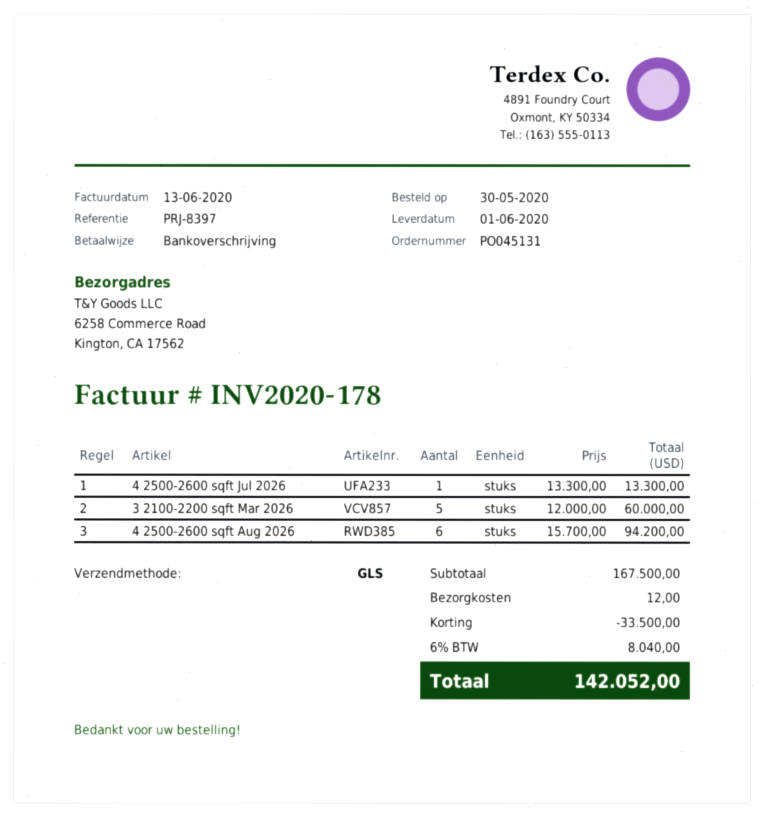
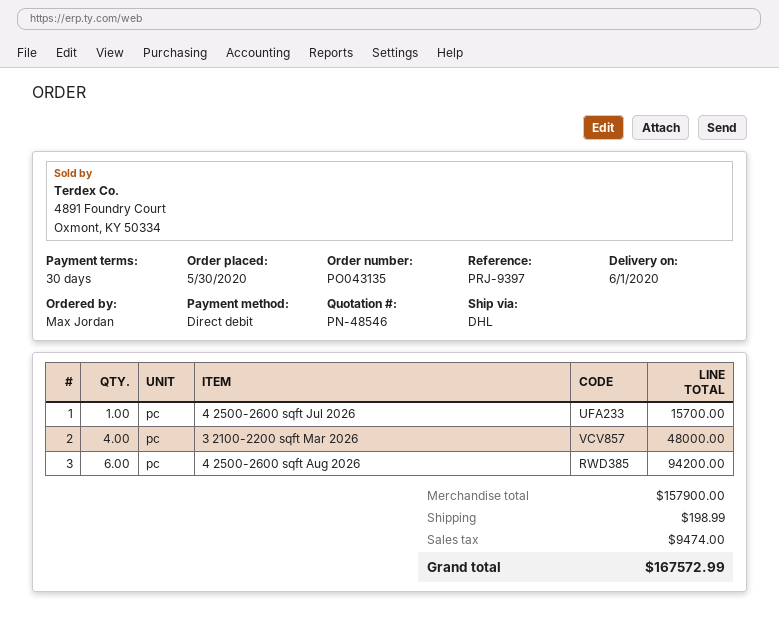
order number: PO045131 -> PO043135
reference: PRJ-8397 -> PRJ-9397
payment method: bank transfer -> direct debit
shipping method: GLS -> DHL
4 2500-2600 sqft Jul 2026: 1 for 13300.00 -> 1 for 15700.00
3 2100-2200 sqft Mar 2026: 5 for 60000.00 -> 4 for 48000.00
subtotal: 167500.00 -> 157900.00
discount: 33500.00 -> none
shipping: 12.00 -> 198.99
tax: 8040.00 -> 9474.00
total: 142052.00 -> 167572.99

